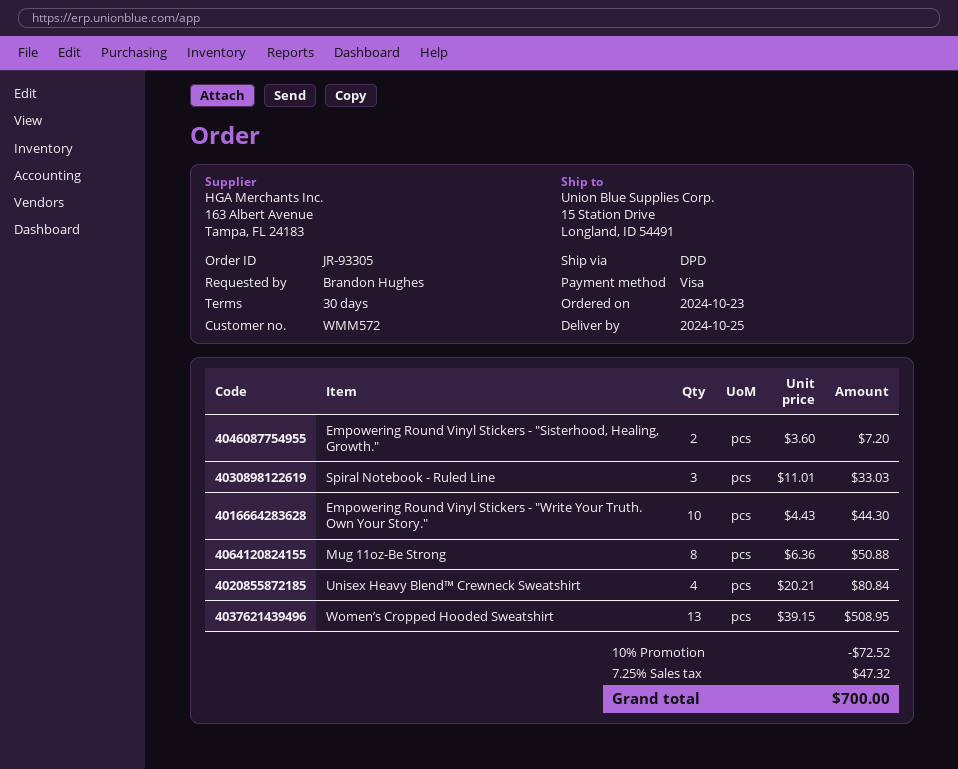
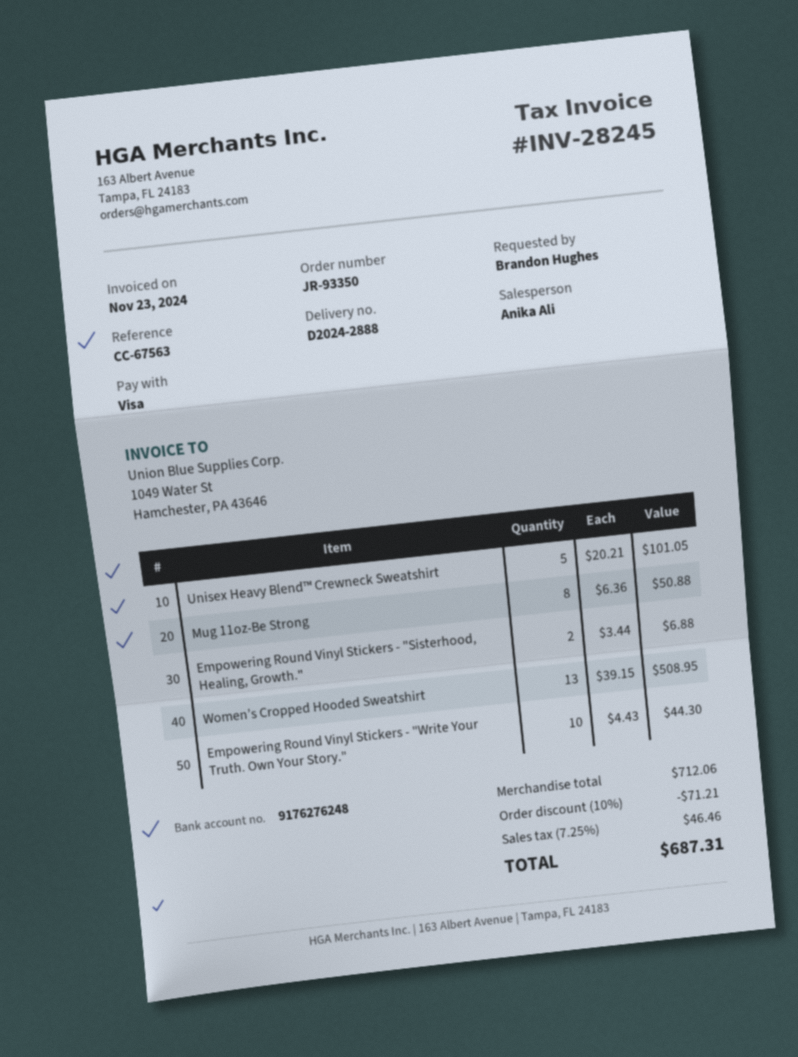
order number: JR-93305 -> JR-93350
Empowering Round Vinyl Stickers - "Sisterhood, Healing, Growth.": 2 x 3.60 = 7.20 -> 2 x 3.44 = 6.88
Spiral Notebook - Ruled Line: 3 x 11.01 = 33.03 -> none
Unisex Heavy Blend™ Crewneck Sweatshirt: 4 x 20.21 = 80.84 -> 5 x 20.21 = 101.05
discount: 10% = 72.52 -> 10% = 71.21
tax: 7.25% = 47.32 -> 7.25% = 46.46
total: 700.00 -> 687.31

